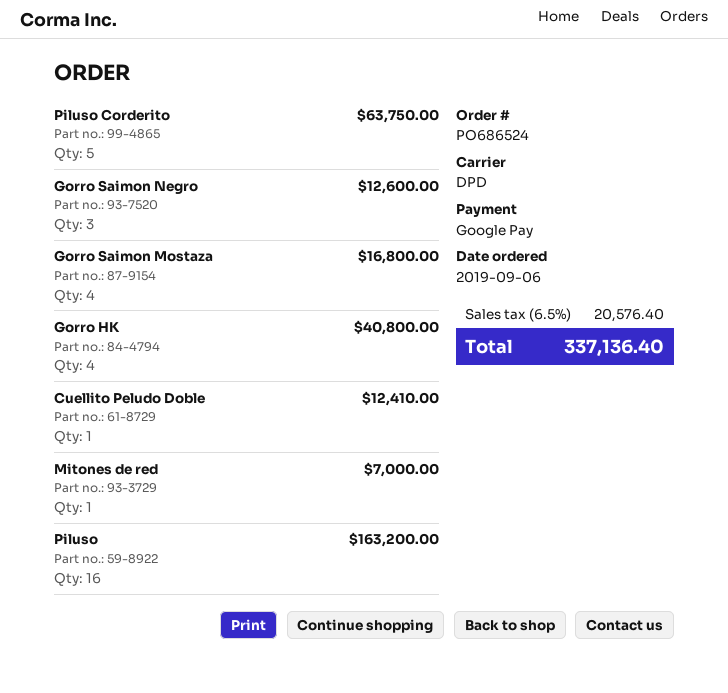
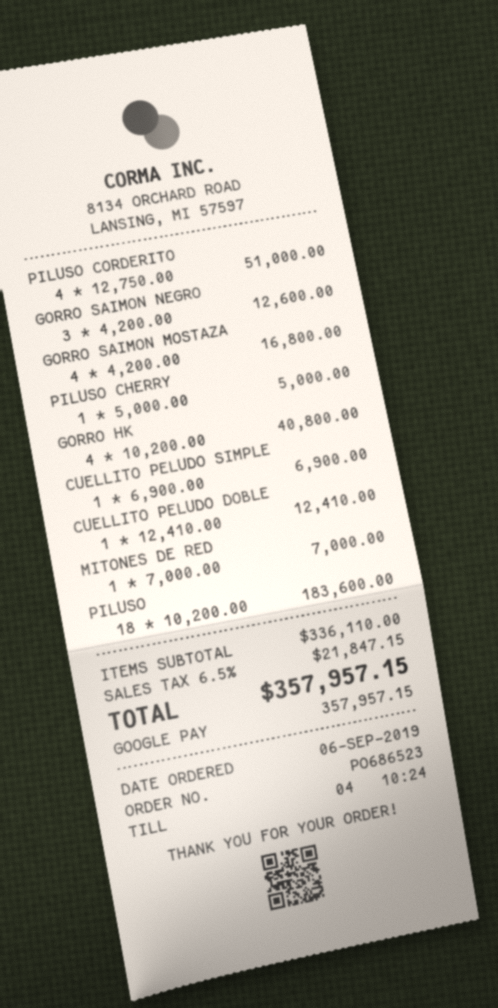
order number: PO686524 -> PO686523
Piluso Corderito: 5 for 63750.00 -> 4 for 51000.00
Piluso: 16 for 163200.00 -> 18 for 183600.00
PILUSO CHERRY: none -> 1 for 5000.00
CUELLITO PELUDO SIMPLE: none -> 1 for 6900.00
tax: 6.5% = 20576.40 -> 6.5% = 21847.15
total: 337136.40 -> 357957.15

